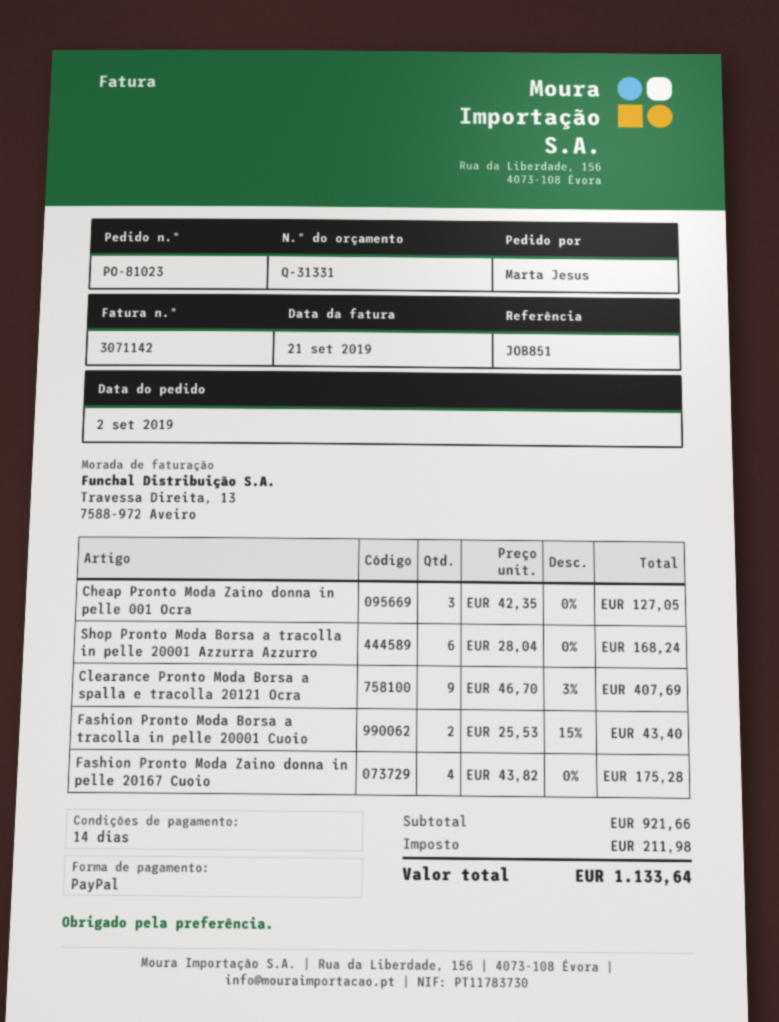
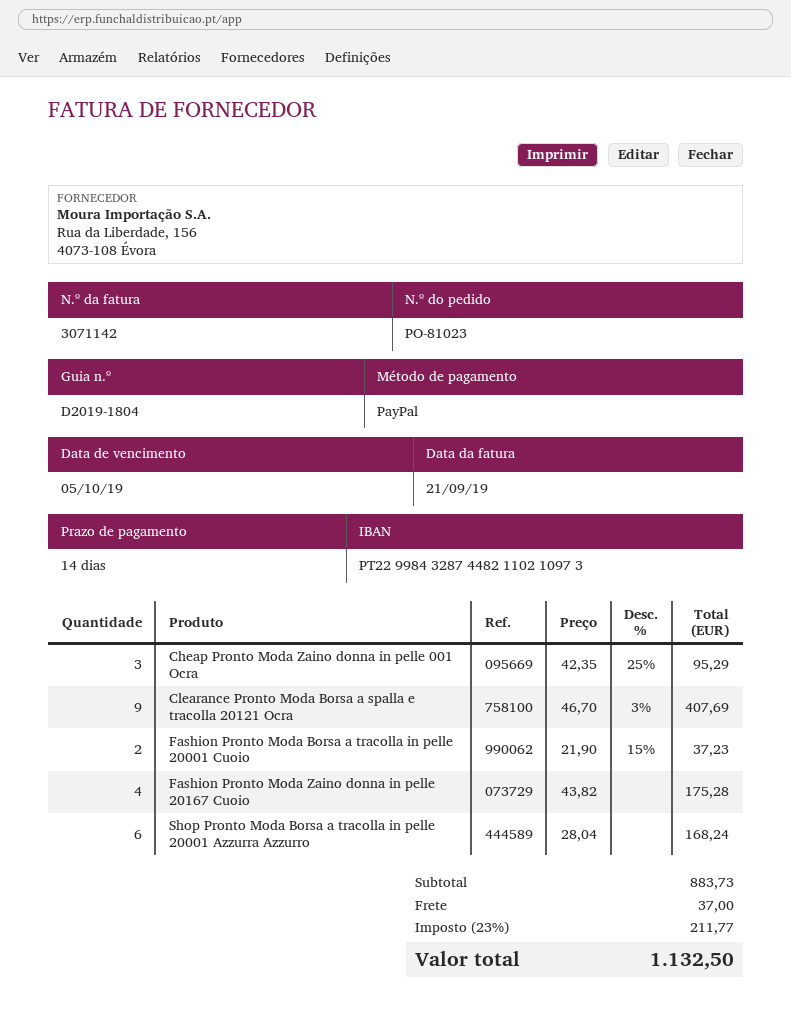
Cheap Pronto Moda Zaino donna in pelle 001 Ocra: 3 x 42.35 = 127.05 -> 3 x 42.35 - 25% = 95.29
Fashion Pronto Moda Borsa a tracolla in pelle 20001 Cuoio: 2 x 25.53 - 15% = 43.40 -> 2 x 21.90 - 15% = 37.23
subtotal: 921.66 -> 883.73
shipping: none -> 37.00
tax: 211.98 -> 211.77
total: 1133.64 -> 1132.50

